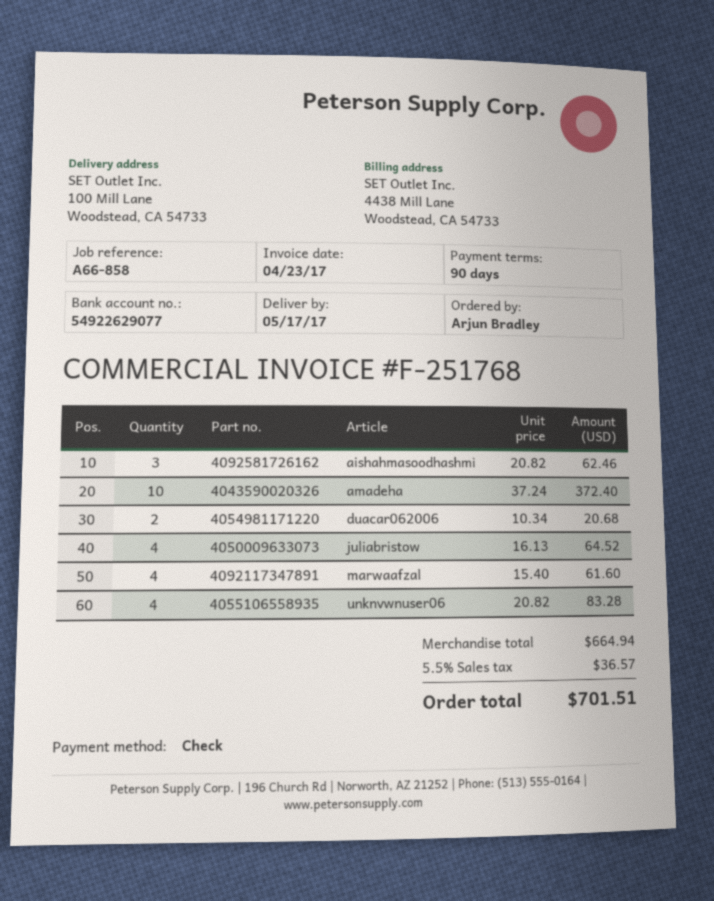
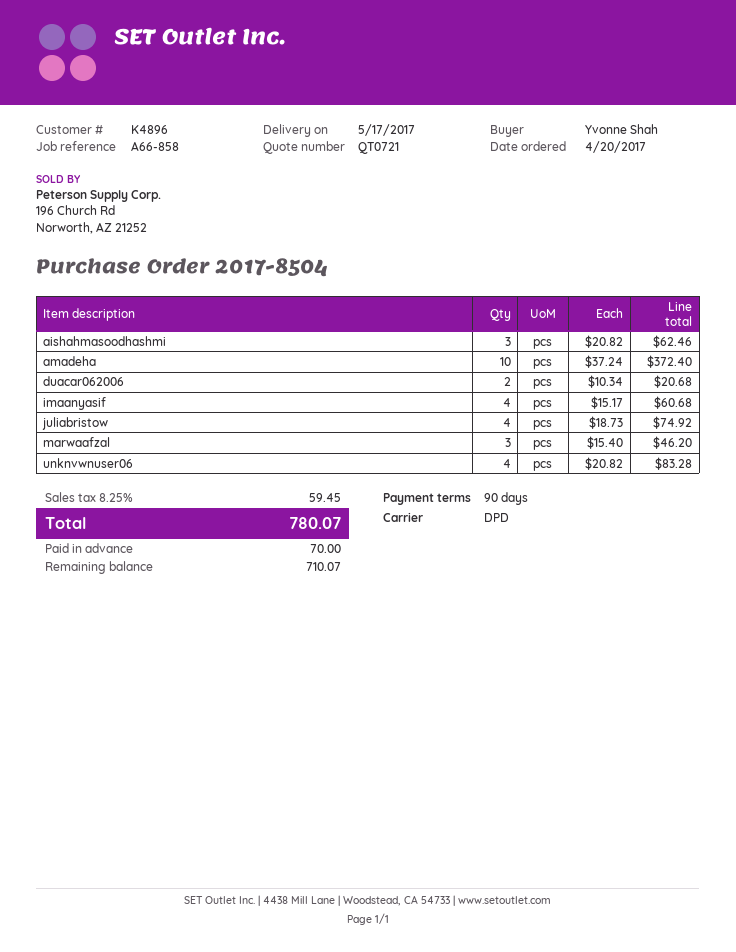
ordered by: Arjun Bradley -> Yvonne Shah
juliabristow: 4 x 16.13 = 64.52 -> 4 x 18.73 = 74.92
marwaafzal: 4 x 15.40 = 61.60 -> 3 x 15.40 = 46.20
imaanyasif: none -> 4 x 15.17 = 60.68
tax: 5.5% = 36.57 -> 8.25% = 59.45
total: 701.51 -> 780.07

